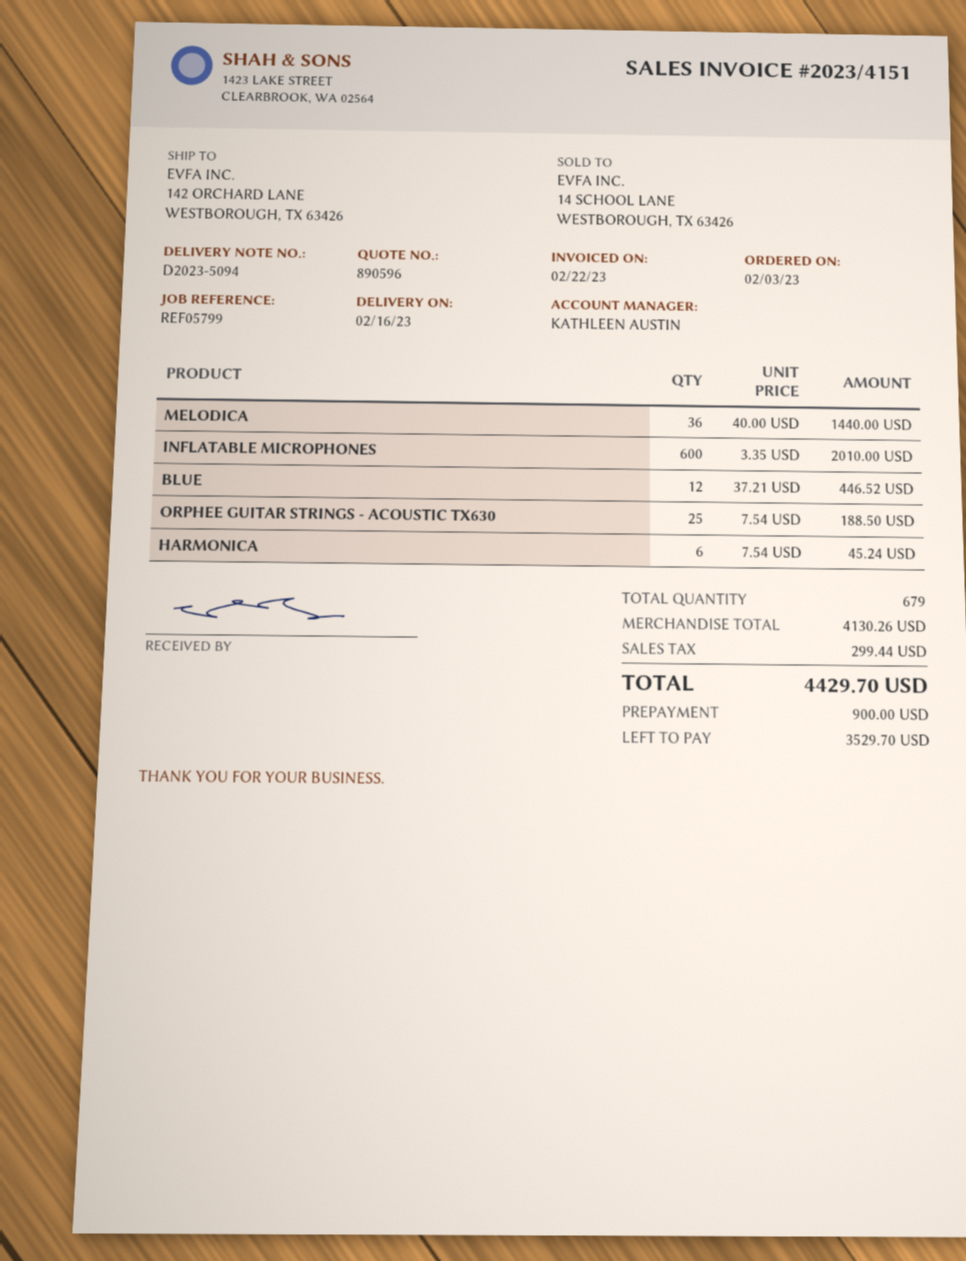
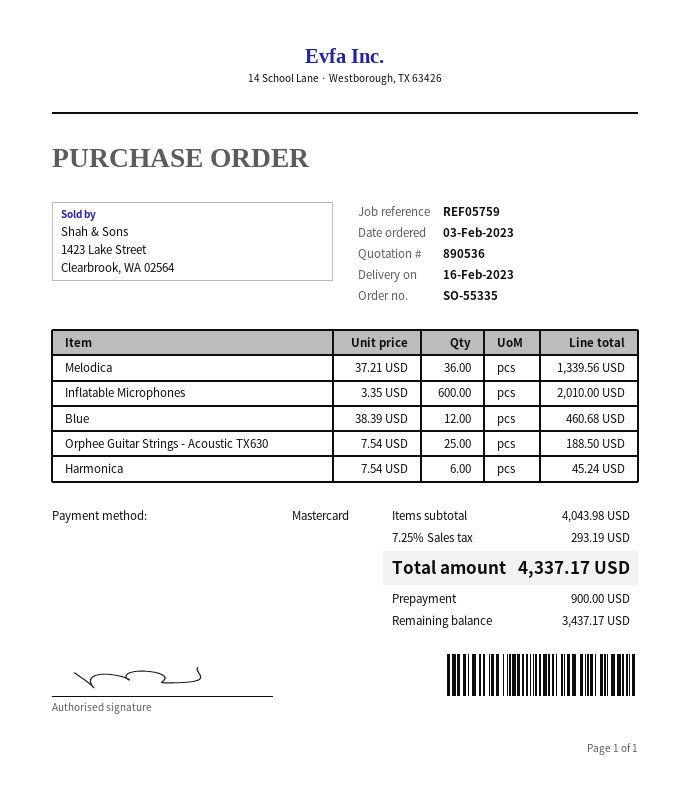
quote number: 890596 -> 890536
reference: REF05799 -> REF05759
MELODICA: 36 x 40.00 = 1440.00 -> 36 x 37.21 = 1339.56
BLUE: 12 x 37.21 = 446.52 -> 12 x 38.39 = 460.68
subtotal: 4130.26 -> 4043.98
tax: 299.44 -> 293.19
total: 4429.70 -> 4337.17
balance: 3529.70 -> 3437.17

